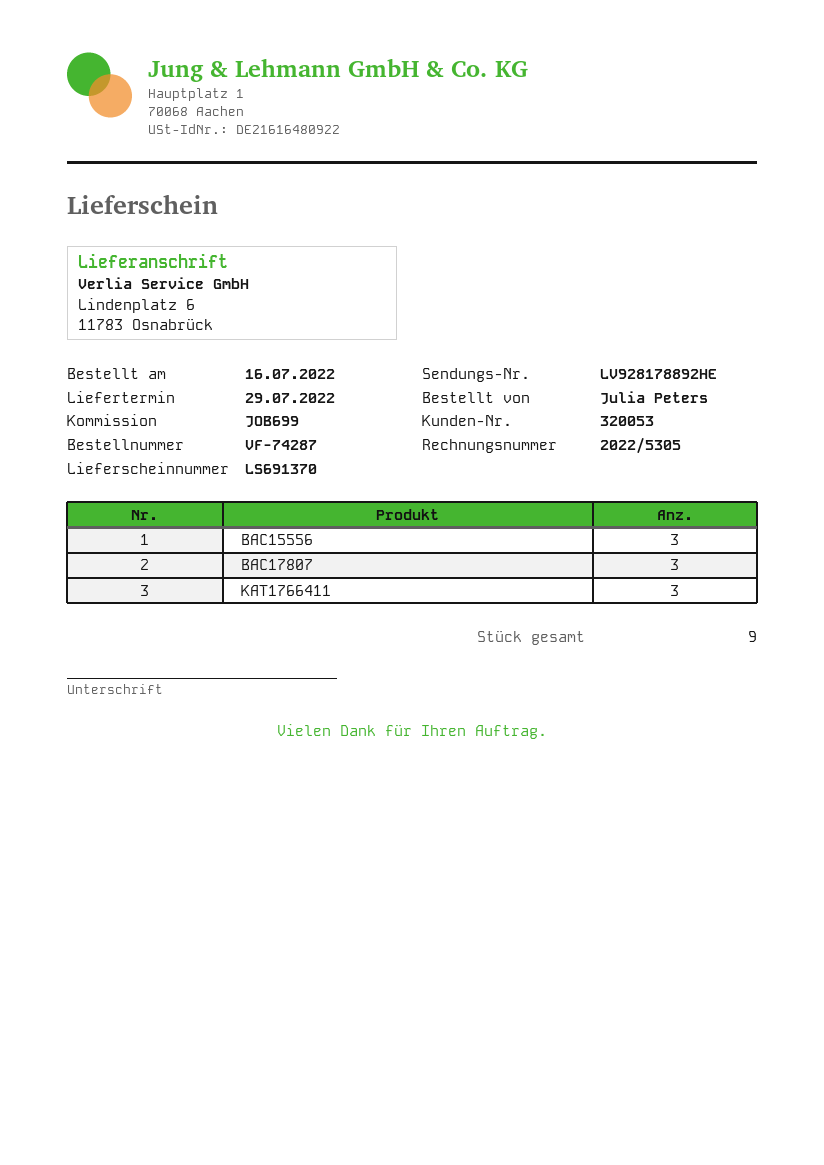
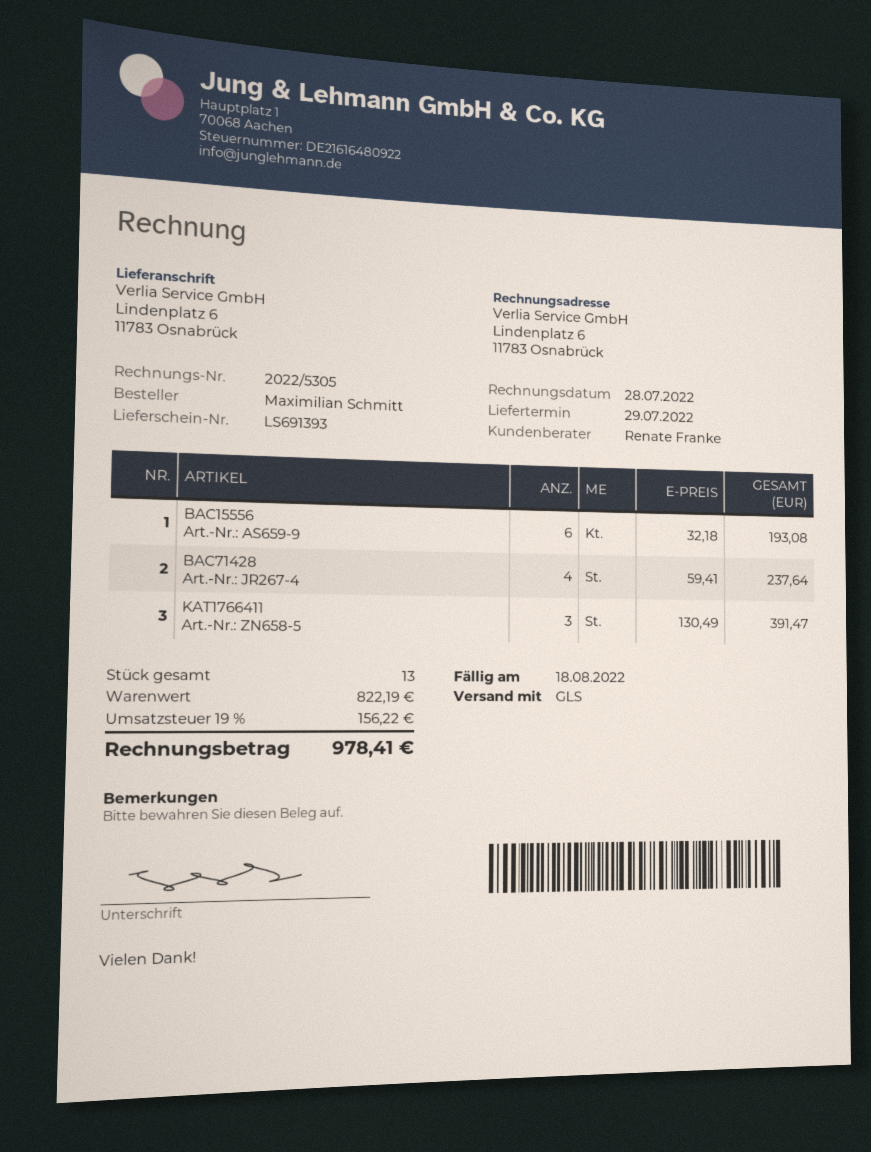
delivery note number: LS691370 -> LS691393
ordered by: Julia Peters -> Maximilian Schmitt
BAC15556: 3 -> 6
BAC17807: 3 -> none
BAC71428: none -> 4
total quantity: 9 -> 13

